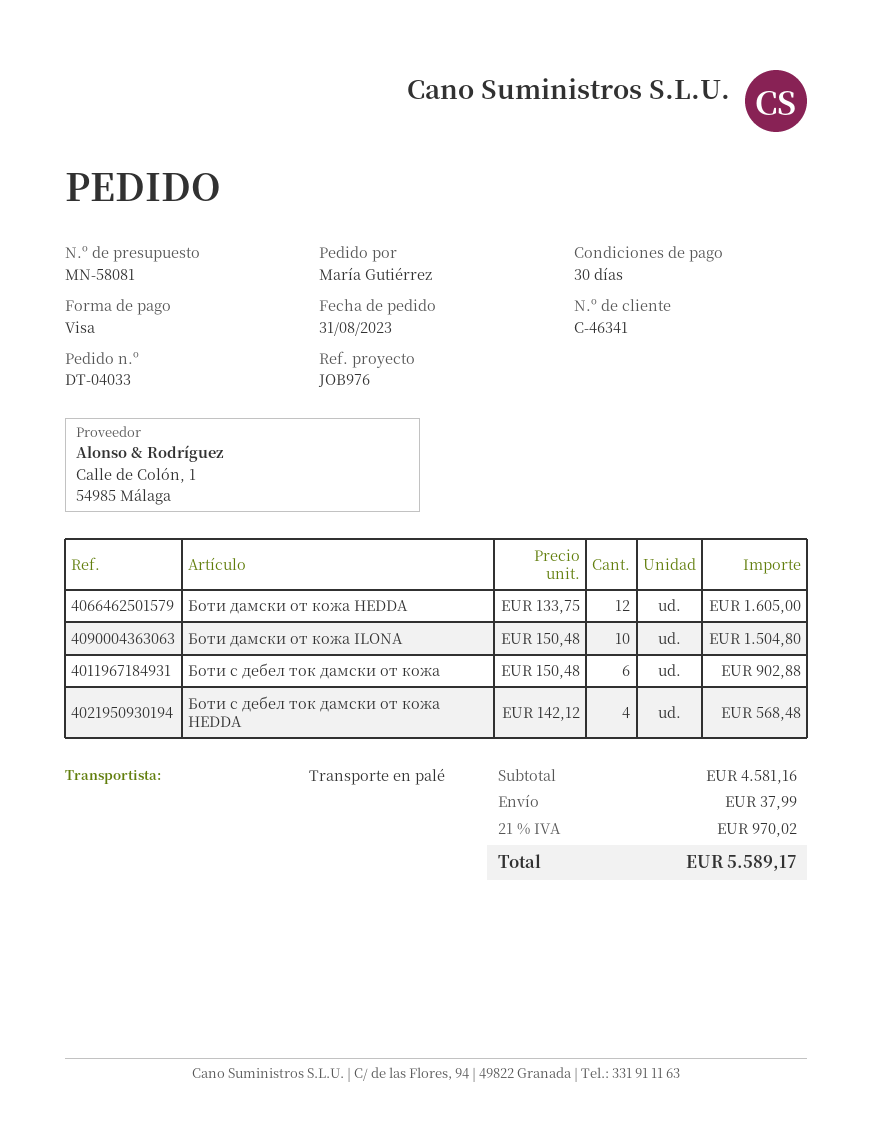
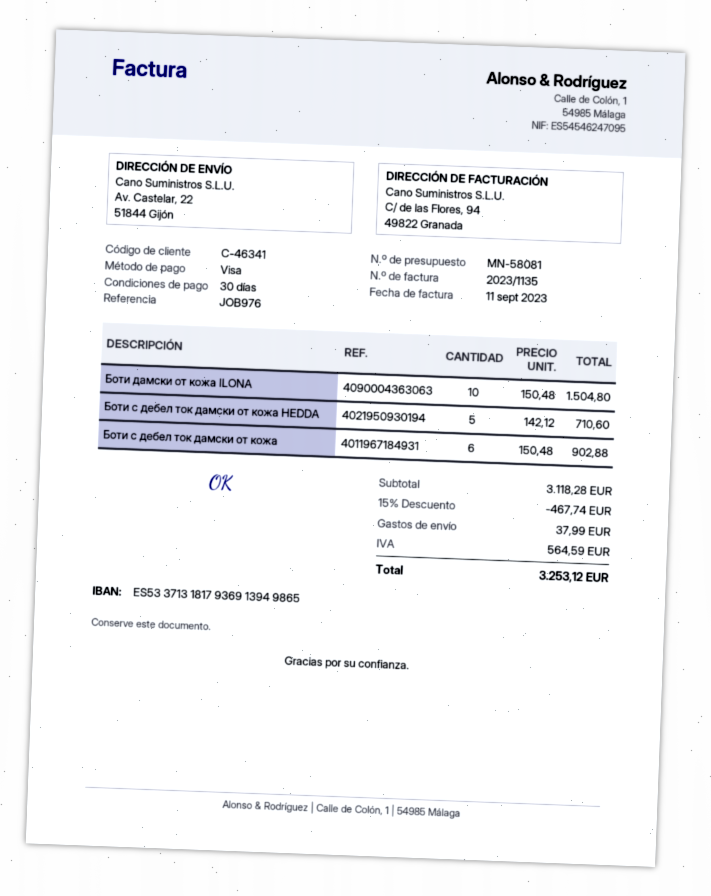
Боти дамски от кожа HEDDA: 12 x 133.75 = 1605.00 -> none
Боти с дебел ток дамски от кожа HEDDA: 4 x 142.12 = 568.48 -> 5 x 142.12 = 710.60
subtotal: 4581.16 -> 3118.28
discount: none -> 15% = 467.74
tax: 970.02 -> 564.59
total: 5589.17 -> 3253.12

